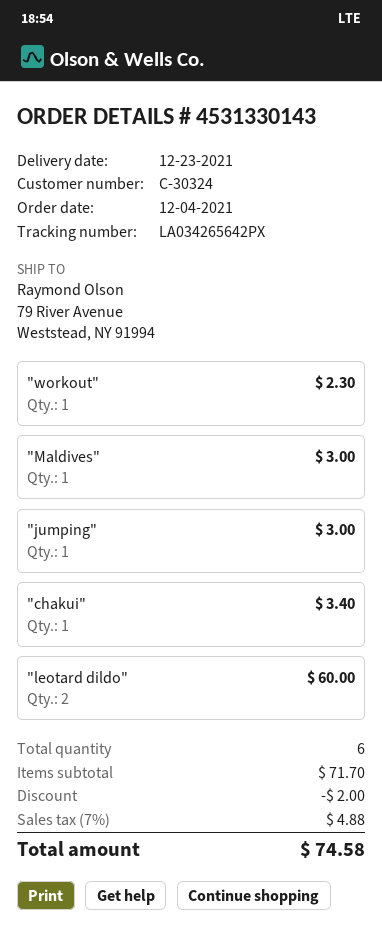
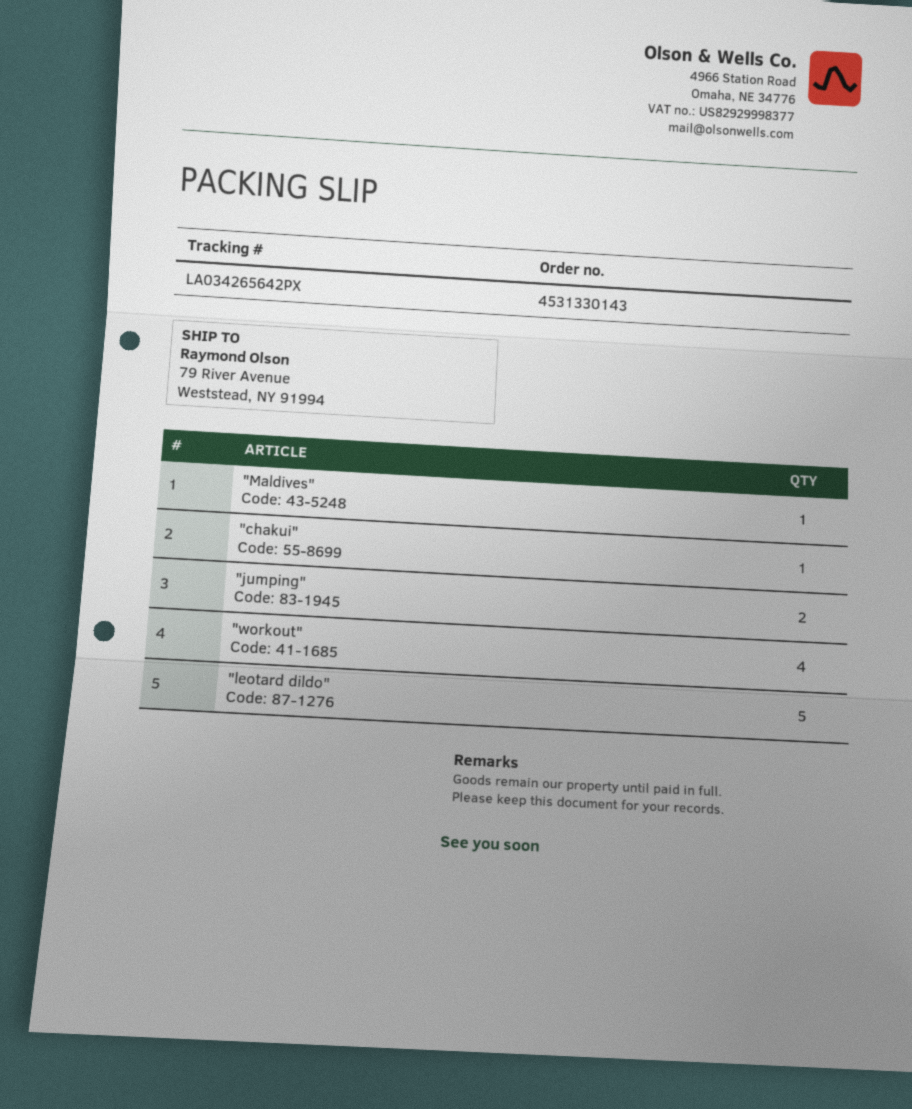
"workout": 1 -> 4
"jumping": 1 -> 2
"leotard dildo": 2 -> 5

